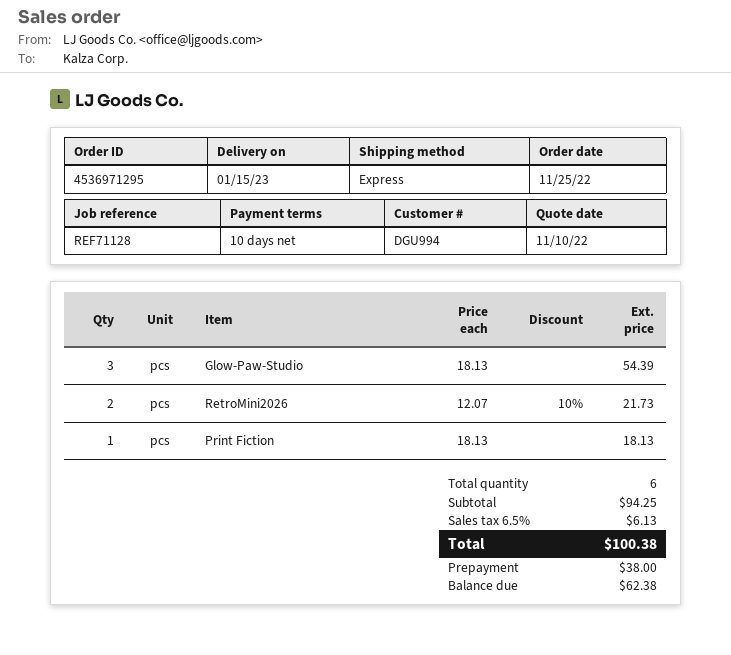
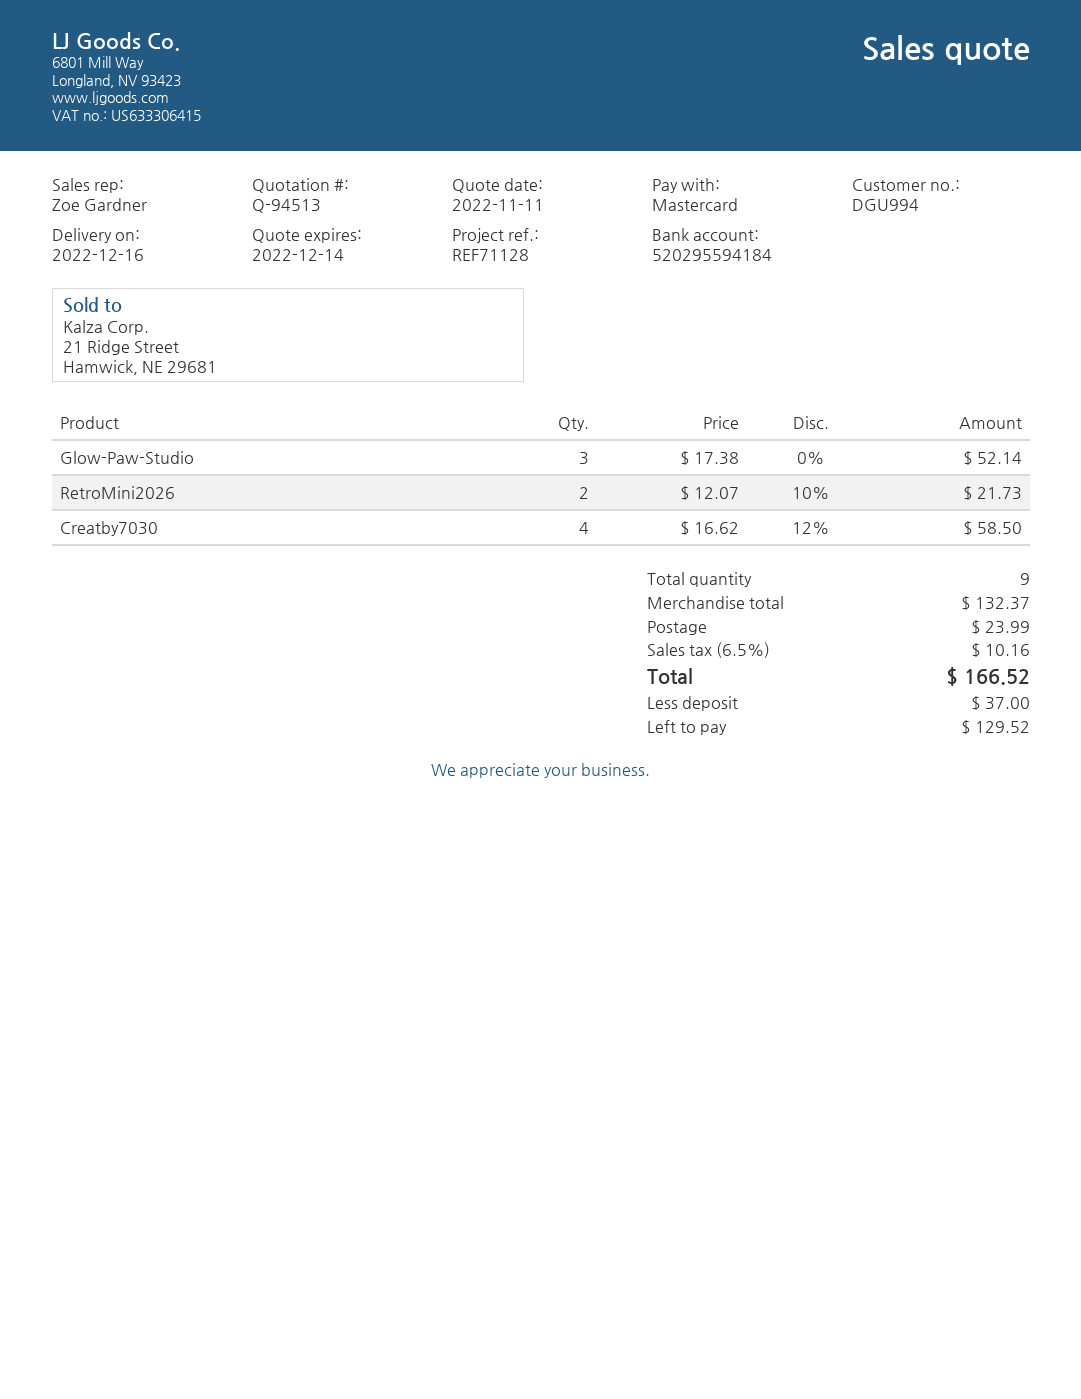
quote date: 2022-11-10 -> 2022-11-11
delivery date: 2023-01-15 -> 2022-12-16
Glow-Paw-Studio: 3 x 18.13 = 54.39 -> 3 x 17.38 = 52.14
Print Fiction: 1 x 18.13 = 18.13 -> none
Creatby7030: none -> 4 x 16.62 - 12% = 58.50
total quantity: 6 -> 9
subtotal: 94.25 -> 132.37
shipping: none -> 23.99
tax: 6.5% = 6.13 -> 6.5% = 10.16
total: 100.38 -> 166.52
deposit: 38.00 -> 37.00
balance: 62.38 -> 129.52

